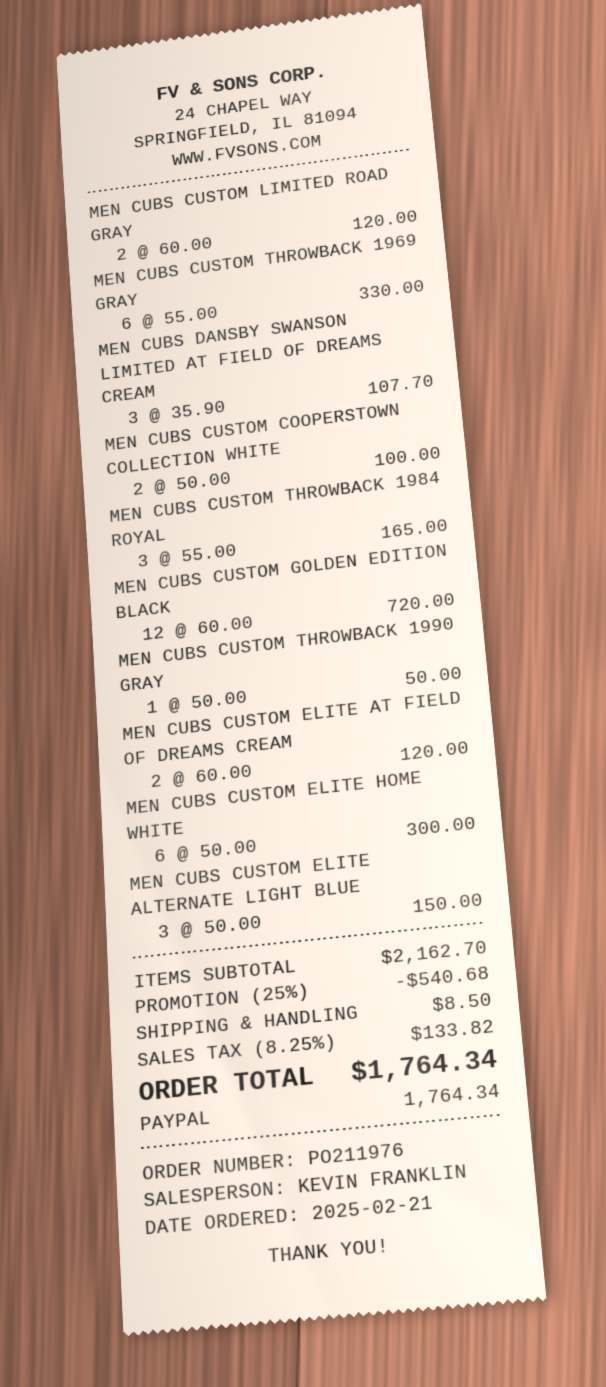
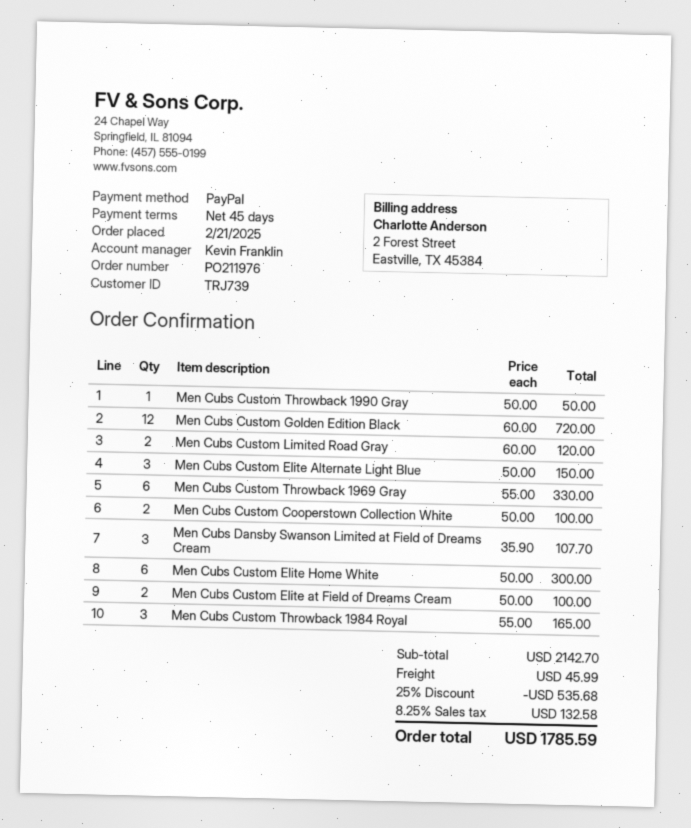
MEN CUBS CUSTOM ELITE AT FIELD OF DREAMS CREAM: 2 x 60.00 = 120.00 -> 2 x 50.00 = 100.00
subtotal: 2162.70 -> 2142.70
discount: 25% = 540.68 -> 25% = 535.68
shipping: 8.50 -> 45.99
tax: 8.25% = 133.82 -> 8.25% = 132.58
total: 1764.34 -> 1785.59

